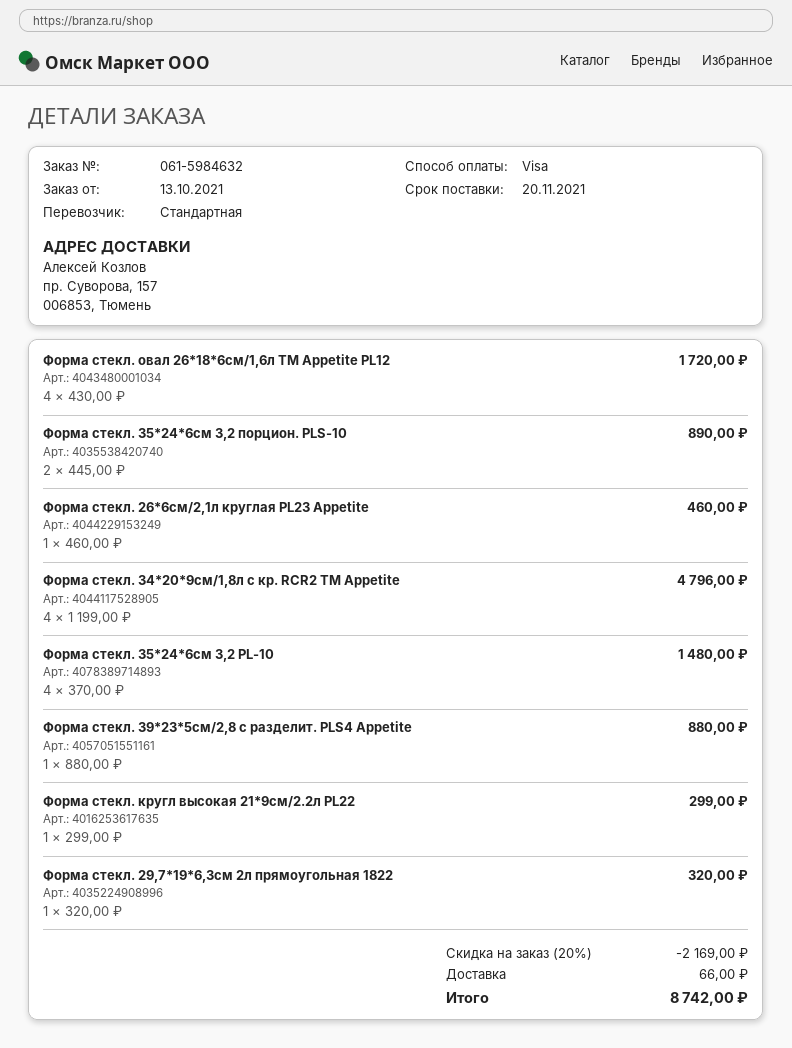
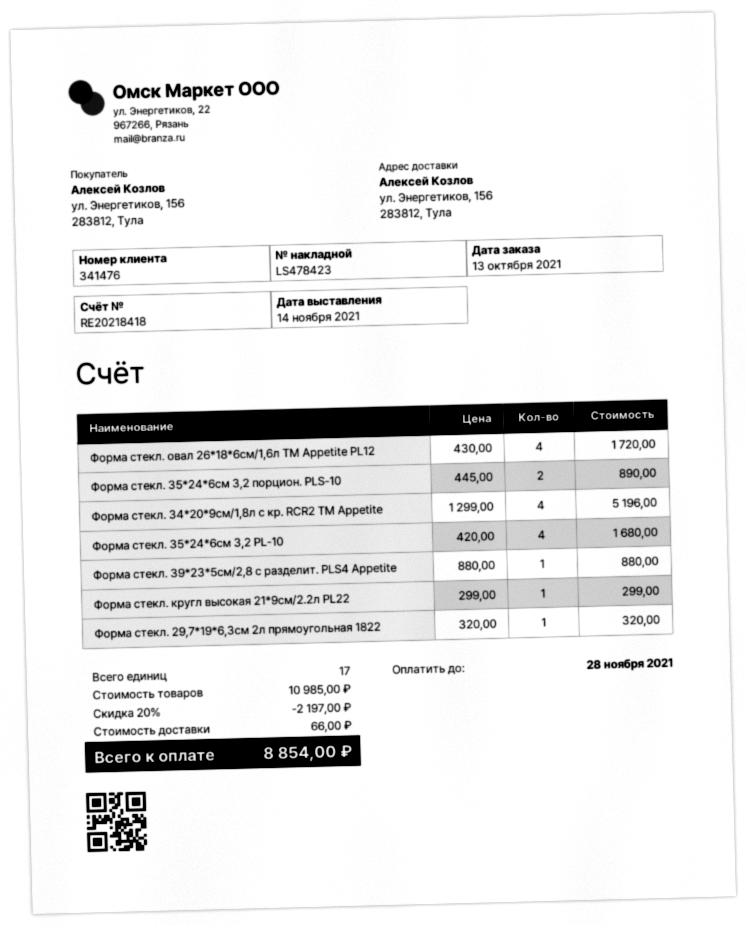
ship to: пр. Суворова, 157, 006853, Тюмень -> ул. Энергетиков, 156, 283812, Тула
Форма стекл. 26*6см/2,1л круглая PL23 Appetite: 1 x 460.00 = 460.00 -> none
Форма стекл. 34*20*9см/1,8л с кр. RCR2 TM Appetite: 4 x 1199.00 = 4796.00 -> 4 x 1299.00 = 5196.00
Форма стекл. 35*24*6см 3,2 РL-10: 4 x 370.00 = 1480.00 -> 4 x 420.00 = 1680.00
discount: 20% = 2169.00 -> 20% = 2197.00
total: 8742.00 -> 8854.00

